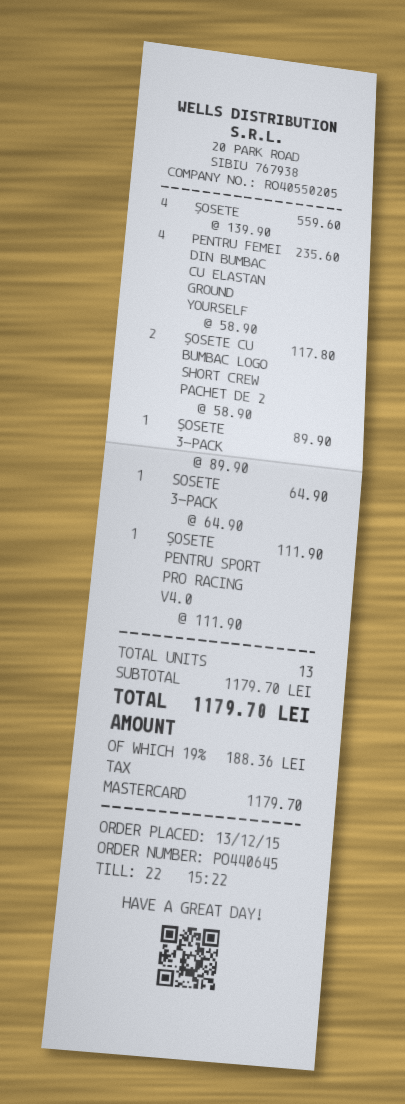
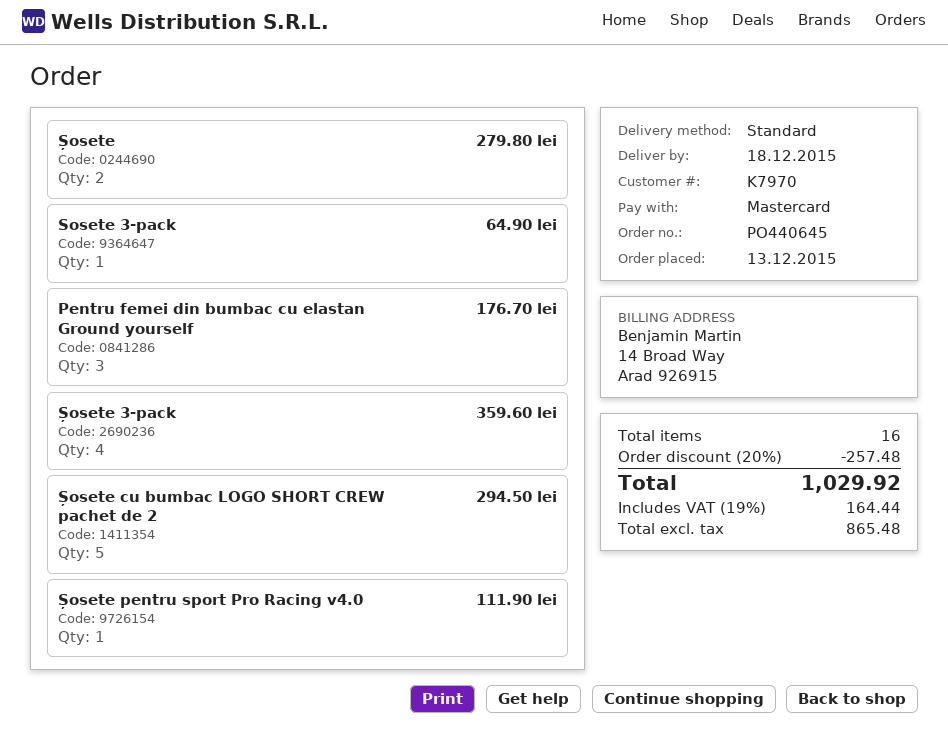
ȘOSETE: 4 for 559.60 -> 2 for 279.80
PENTRU FEMEI DIN BUMBAC CU ELASTAN GROUND YOURSELF: 4 for 235.60 -> 3 for 176.70
ȘOSETE CU BUMBAC LOGO SHORT CREW PACHET DE 2: 2 for 117.80 -> 5 for 294.50
ȘOSETE 3-PACK: 1 for 89.90 -> 4 for 359.60
total quantity: 13 -> 16
discount: none -> 20% = 257.48
tax: 19% = 188.36 -> 19% = 164.44
total: 1179.70 -> 1029.92

